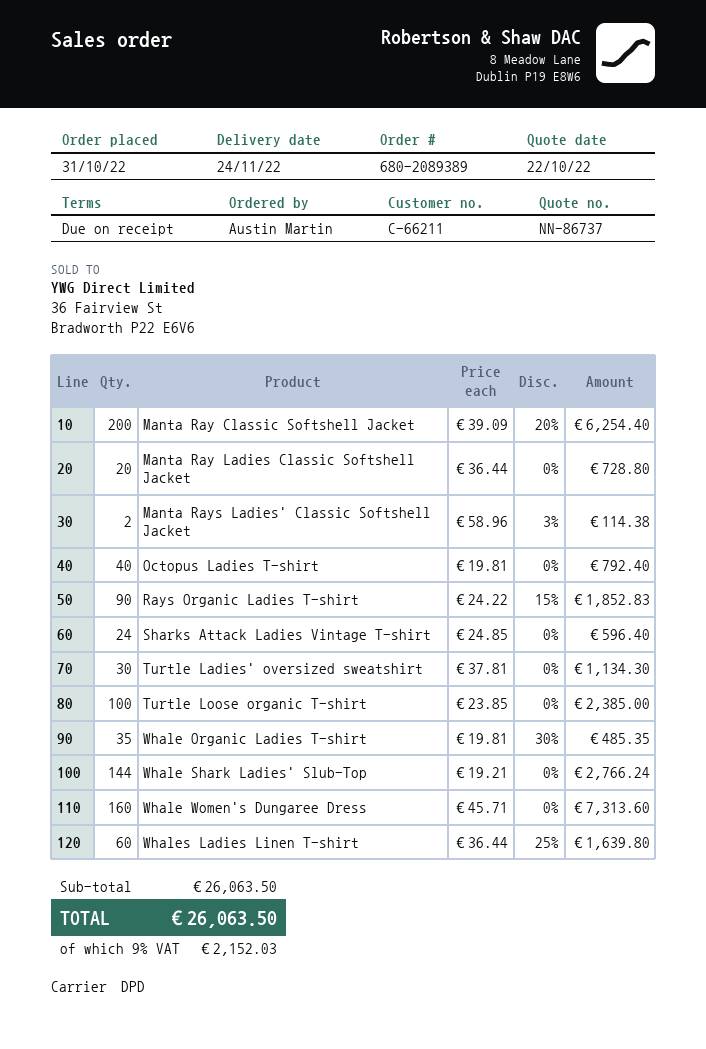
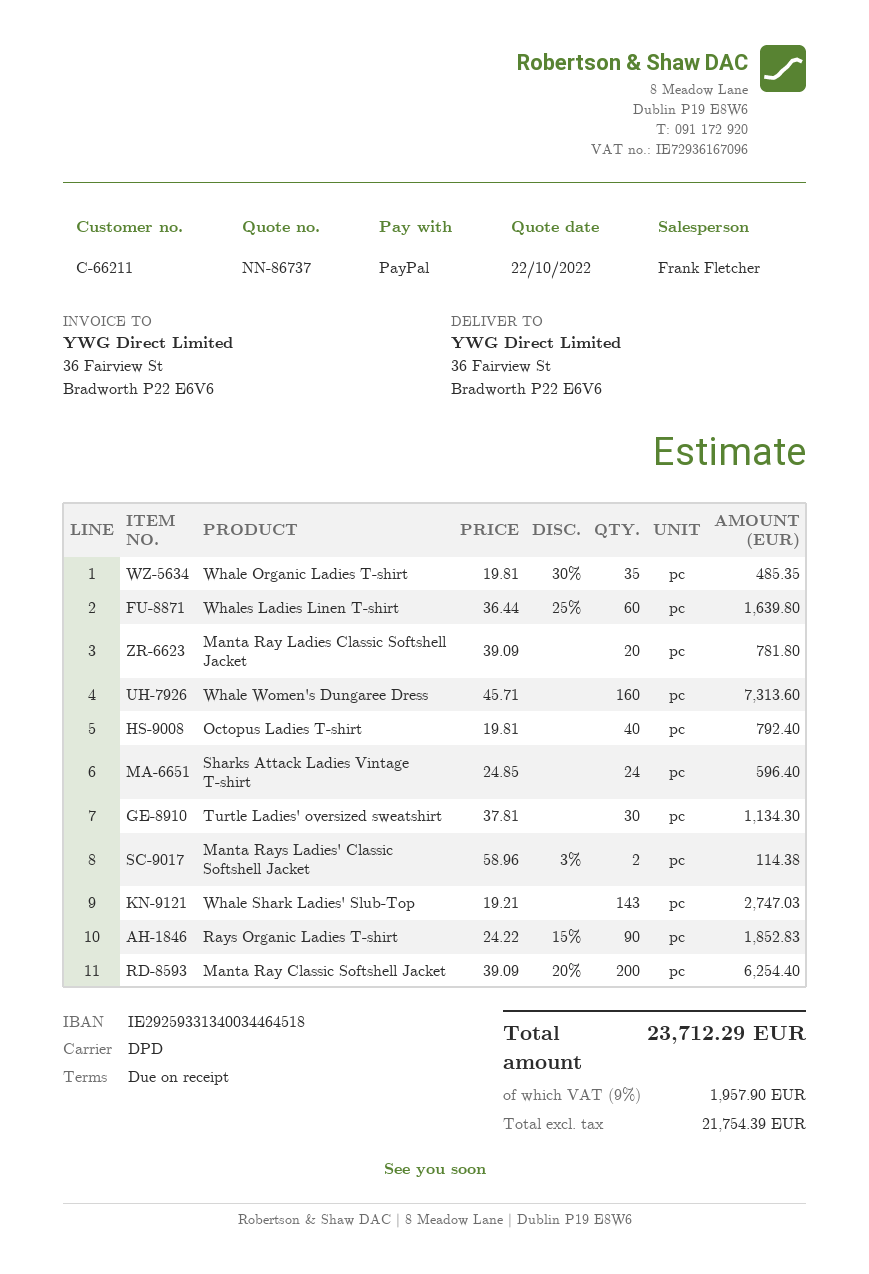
Manta Ray Ladies Classic Softshell Jacket: 20 x 36.44 = 728.80 -> 20 x 39.09 = 781.80
Turtle Loose organic T-shirt: 100 x 23.85 = 2385.00 -> none
Whale Shark Ladies' Slub-Top: 144 x 19.21 = 2766.24 -> 143 x 19.21 = 2747.03
tax: 9% = 2152.03 -> 9% = 1957.90
total: 26063.50 -> 23712.29

